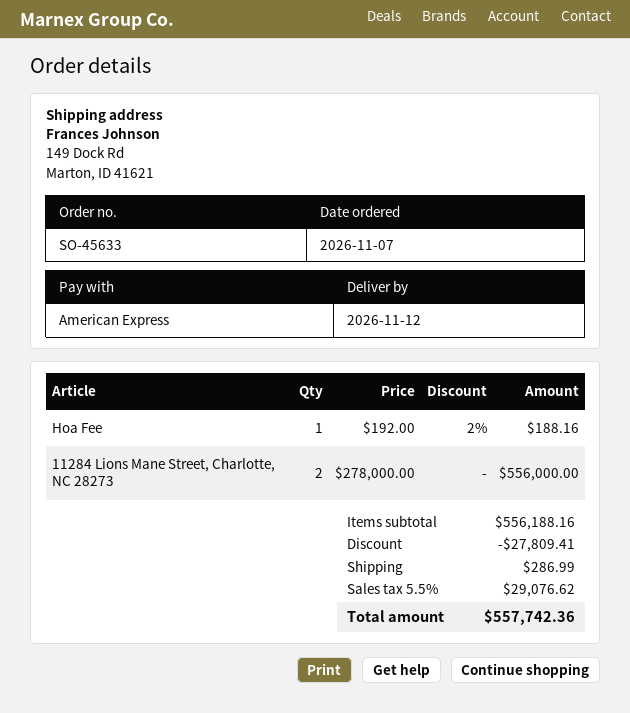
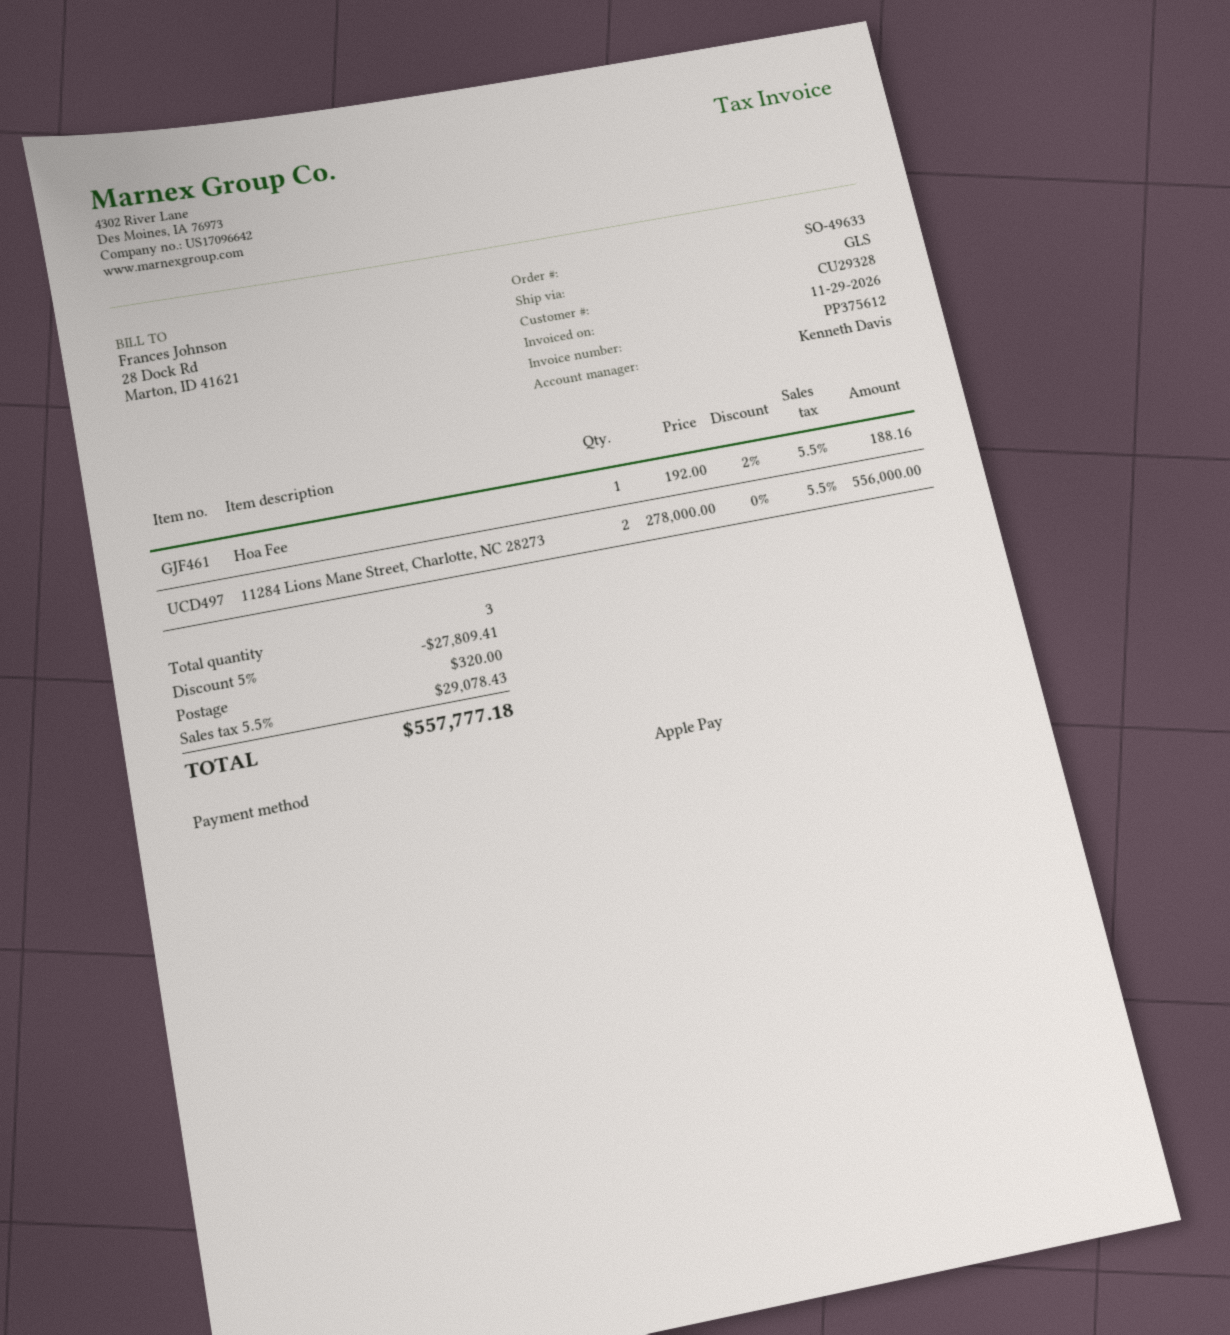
order number: SO-45633 -> SO-49633
payment method: American Express -> Apple Pay
shipping: 286.99 -> 320.00
tax: 5.5% = 29076.62 -> 5.5% = 29078.43
total: 557742.36 -> 557777.18

